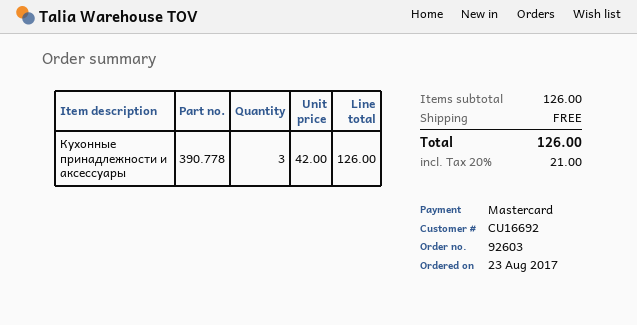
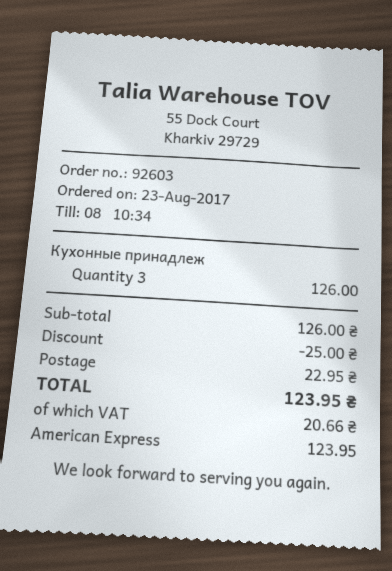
payment method: Mastercard -> American Express
discount: none -> 25.00
shipping: 0.00 -> 22.95
tax: 21.00 -> 20.66
total: 126.00 -> 123.95

